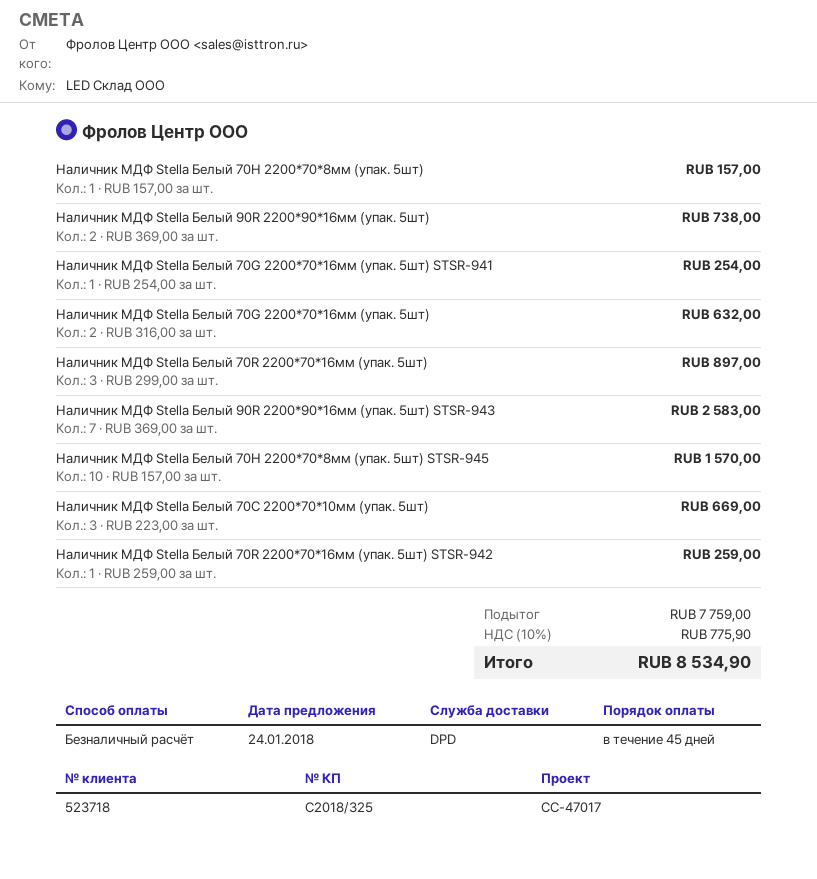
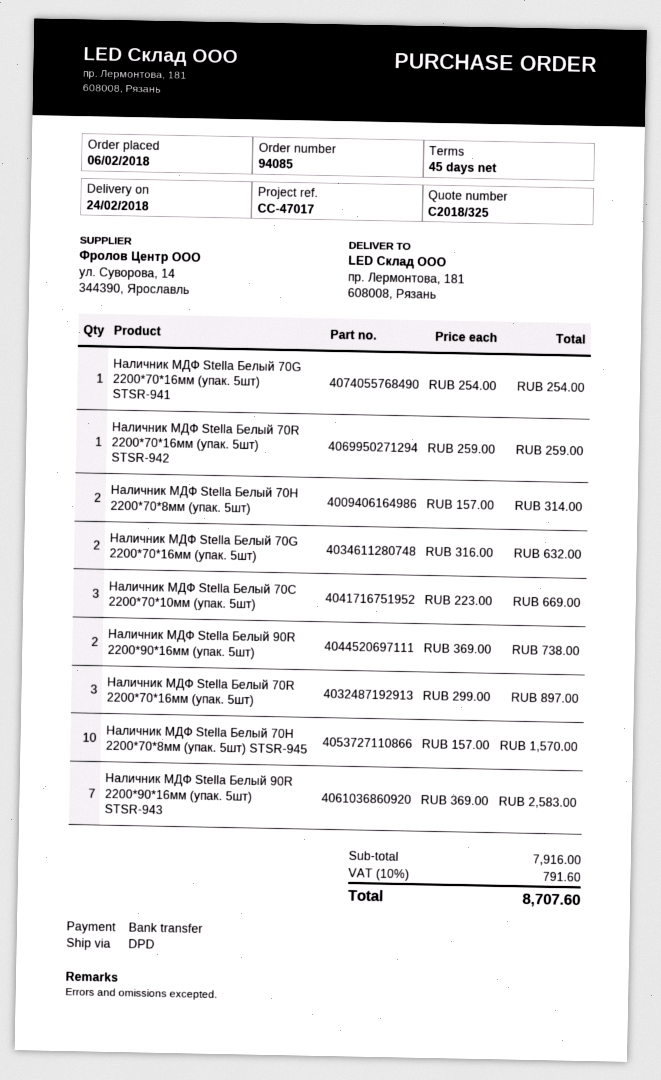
Наличник МДФ Stella Белый 70H 2200*70*8мм (упак. 5шт): 1 x 157.00 = 157.00 -> 2 x 157.00 = 314.00
subtotal: 7759.00 -> 7916.00
tax: 10% = 775.90 -> 10% = 791.60
total: 8534.90 -> 8707.60

